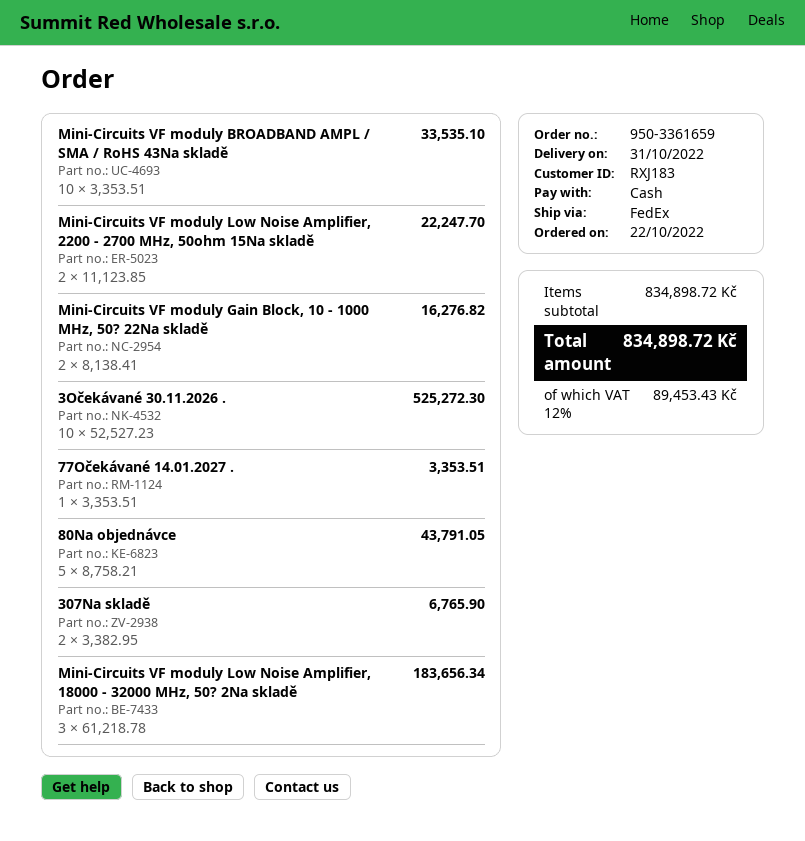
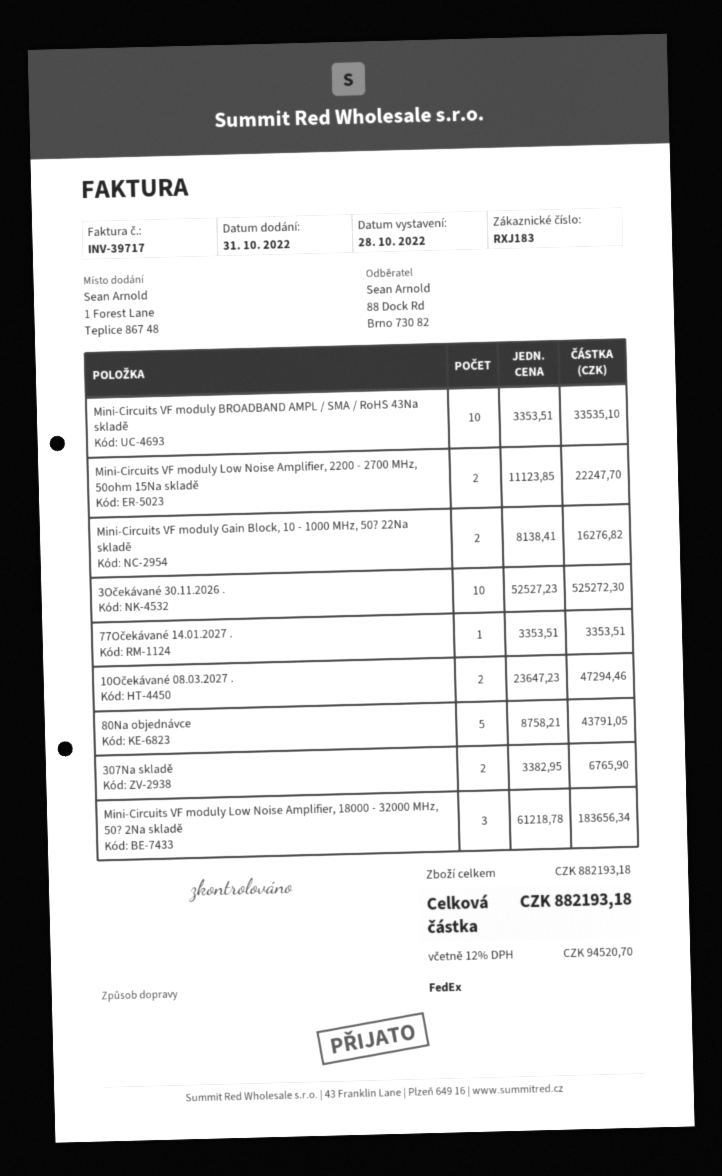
10Očekávané 08.03.2027 .: none -> 2 x 23647.23 = 47294.46
subtotal: 834898.72 -> 882193.18
tax: 12% = 89453.43 -> 12% = 94520.70
total: 834898.72 -> 882193.18

